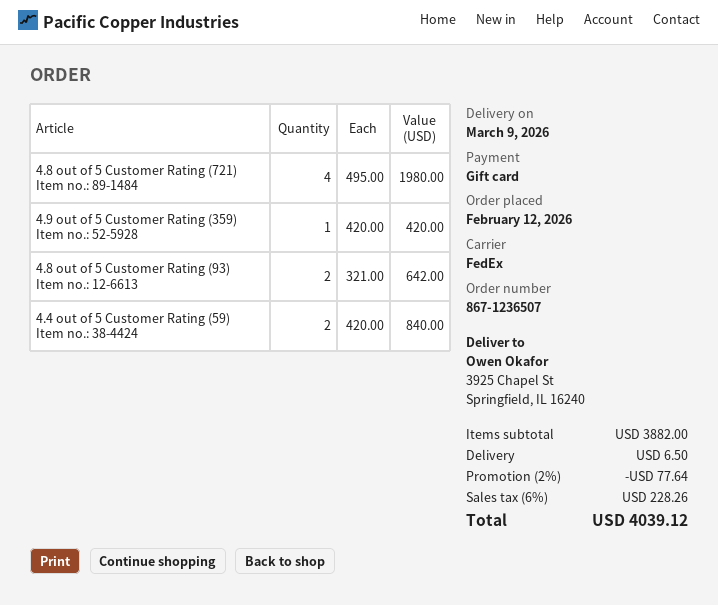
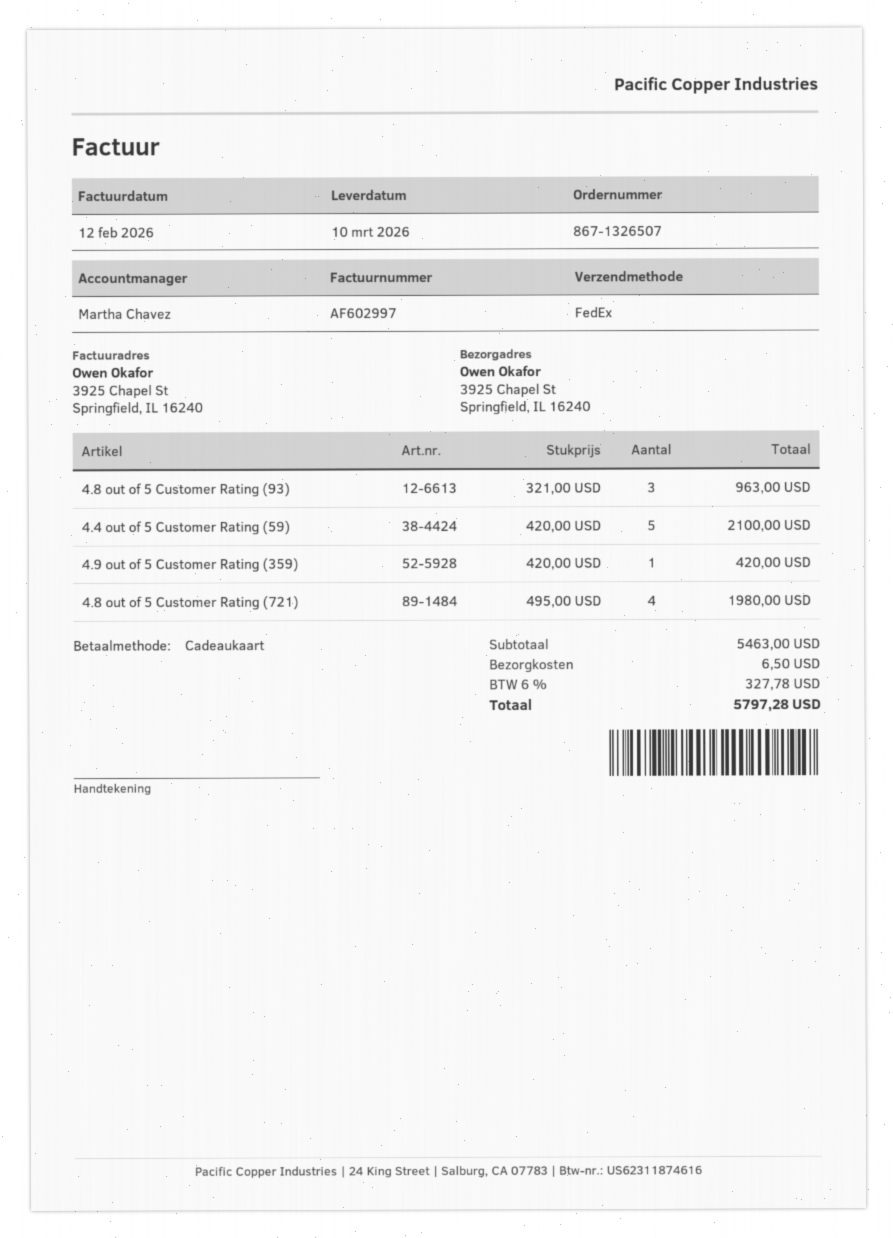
order number: 867-1236507 -> 867-1326507
delivery date: 2026-03-09 -> 2026-03-10
4.8 out of 5 Customer Rating (93): 2 x 321.00 = 642.00 -> 3 x 321.00 = 963.00
4.4 out of 5 Customer Rating (59): 2 x 420.00 = 840.00 -> 5 x 420.00 = 2100.00
subtotal: 3882.00 -> 5463.00
discount: 2% = 77.64 -> none
tax: 6% = 228.26 -> 6% = 327.78
total: 4039.12 -> 5797.28

